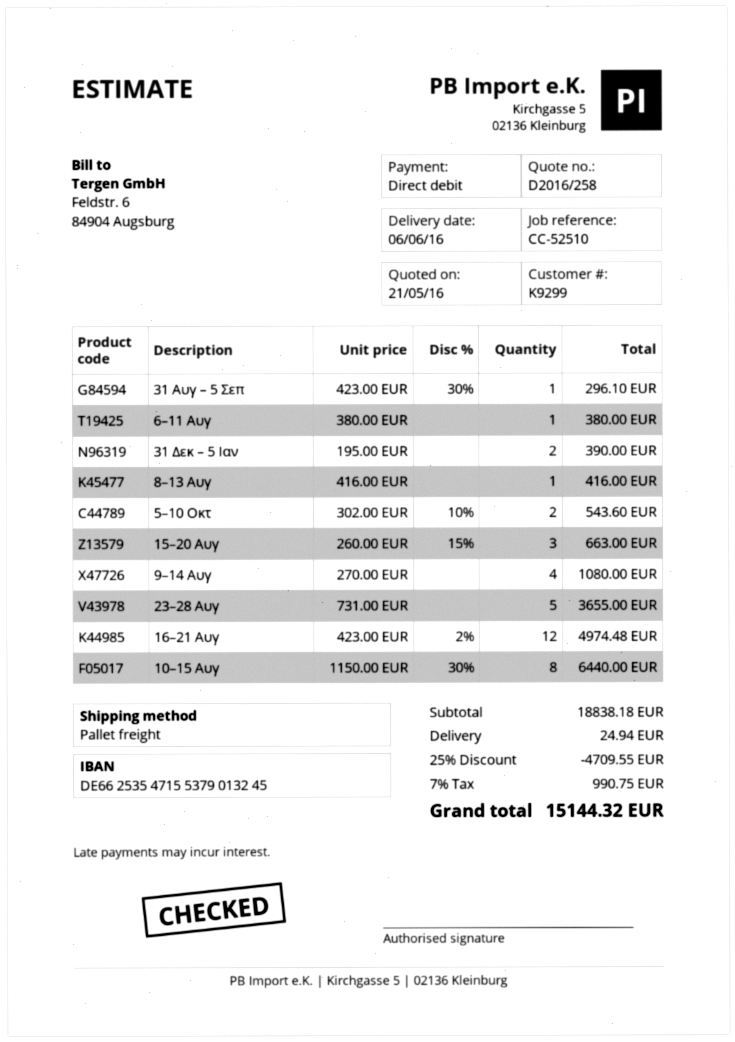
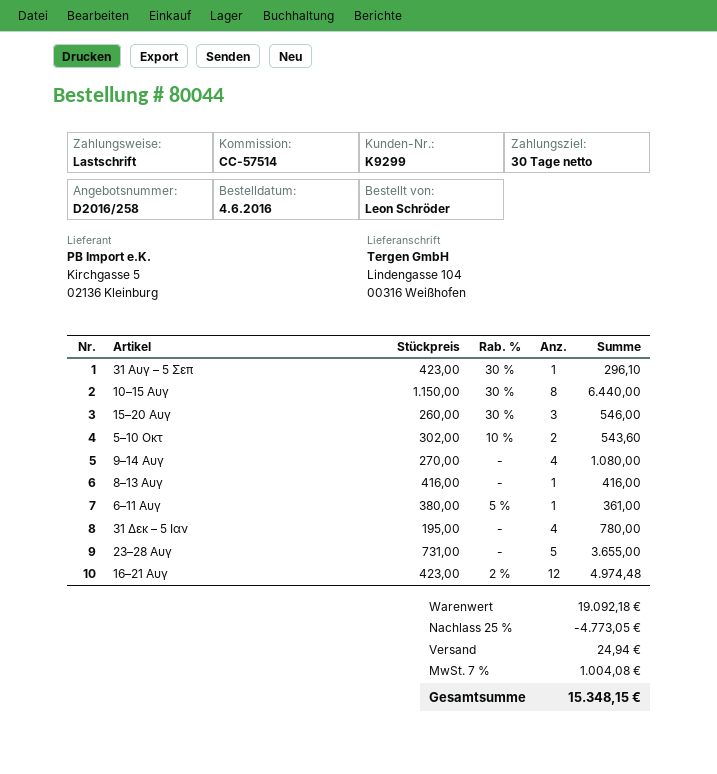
reference: CC-52510 -> CC-57514
6–11 Αυγ: 1 x 380.00 = 380.00 -> 1 x 380.00 - 5% = 361.00
31 Δεκ – 5 Ιαν: 2 x 195.00 = 390.00 -> 4 x 195.00 = 780.00
15–20 Αυγ: 3 x 260.00 - 15% = 663.00 -> 3 x 260.00 - 30% = 546.00
subtotal: 18838.18 -> 19092.18
discount: 25% = 4709.55 -> 25% = 4773.05
tax: 7% = 990.75 -> 7% = 1004.08
total: 15144.32 -> 15348.15

